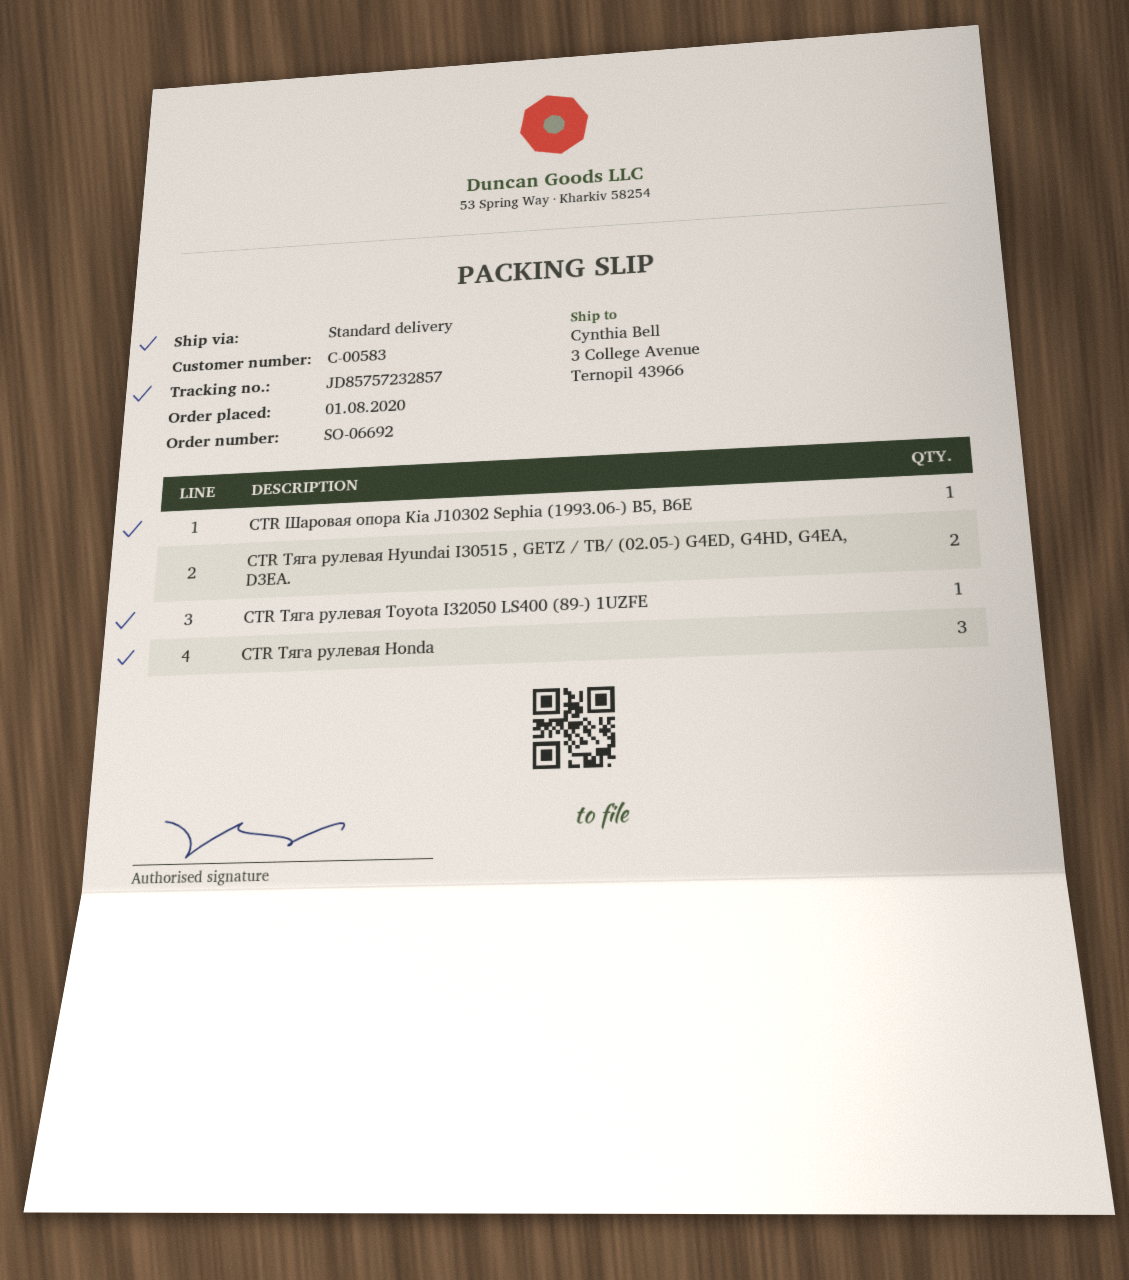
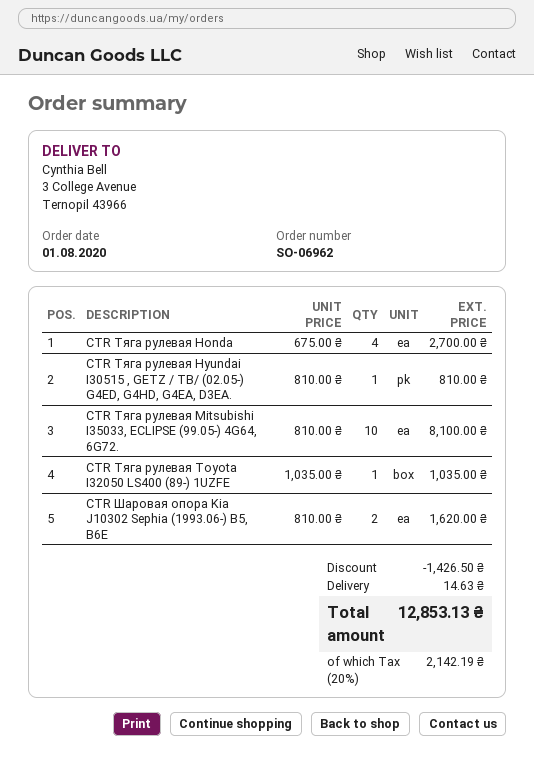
order number: SO-06692 -> SO-06962
CTR Шаровая опора Kia J10302 Sephia (1993.06-) B5, B6E: 1 -> 2
CTR Тяга рулевая Hyundai I30515 , GETZ / TB/ (02.05-) G4ED, G4HD, G4EA, D3EA.: 2 -> 1
CTR Тяга рулевая Honda: 3 -> 4
CTR Тяга рулевая Mitsubishi I35033, ECLIPSE (99.05-) 4G64, 6G72.: none -> 10

